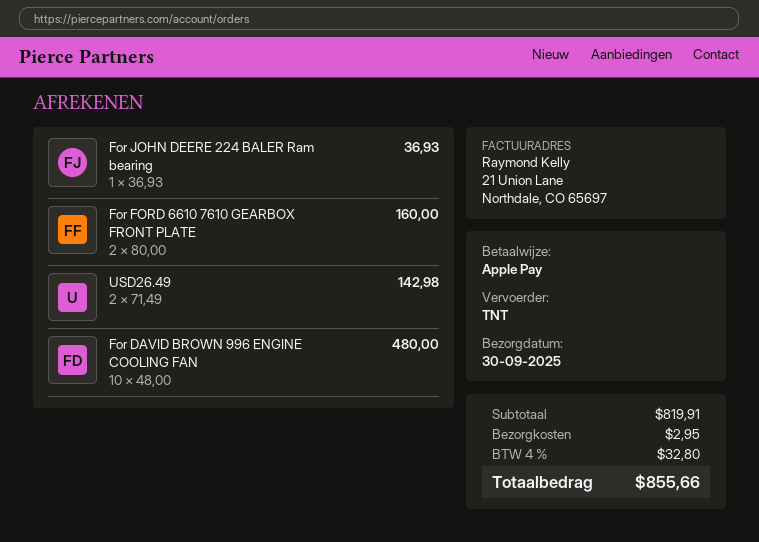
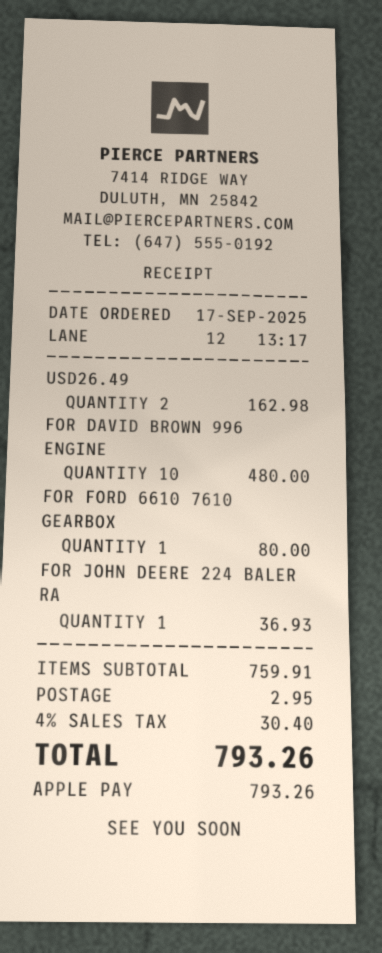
For FORD 6610 7610 GEARBOX FRONT PLATE: 2 for 160.00 -> 1 for 80.00
USD26.49: 2 for 142.98 -> 2 for 162.98
subtotal: 819.91 -> 759.91
tax: 4% = 32.80 -> 4% = 30.40
total: 855.66 -> 793.26

